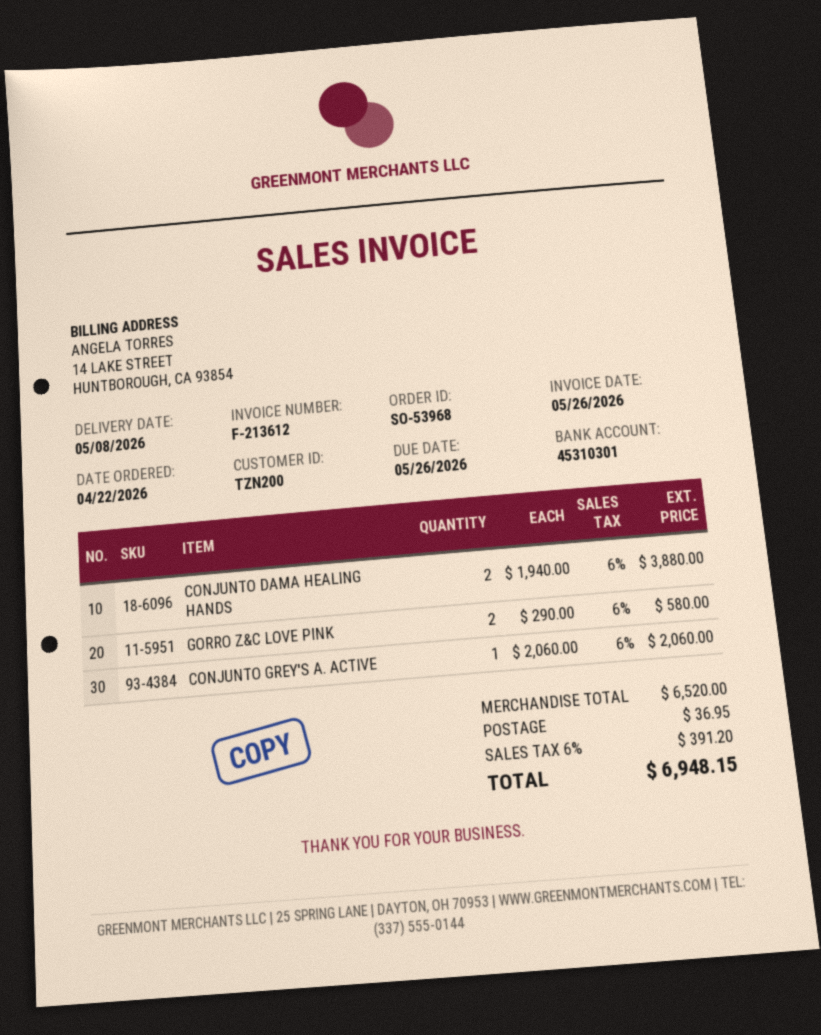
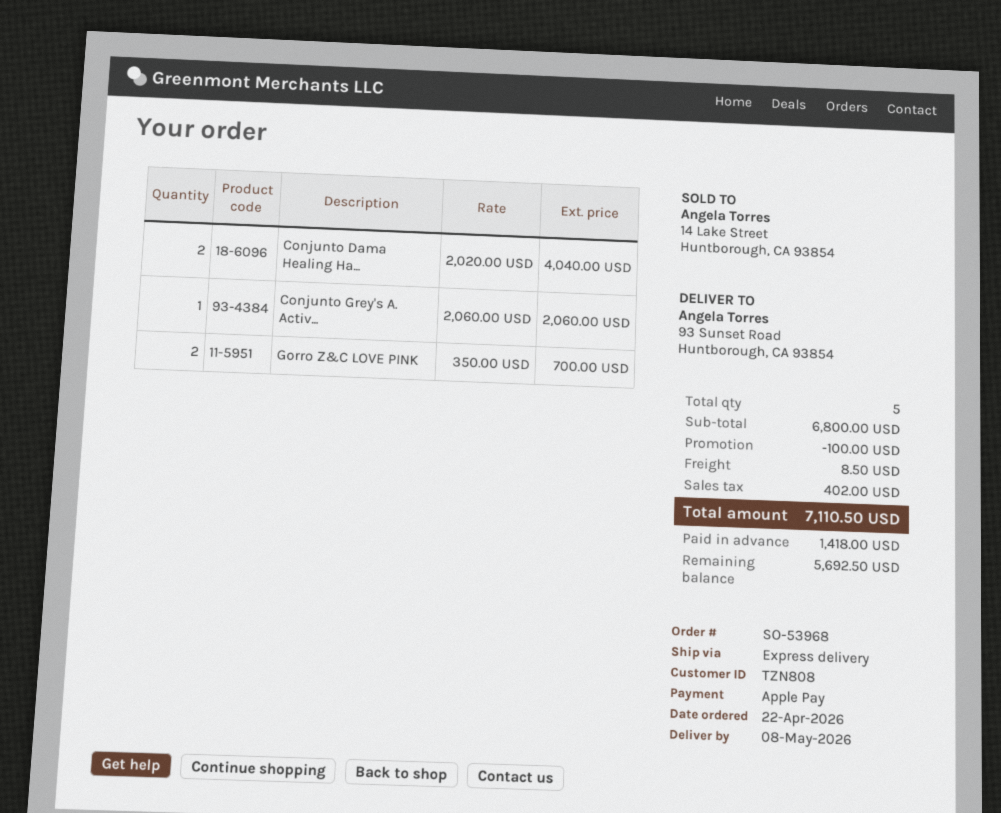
customer number: TZN200 -> TZN808
CONJUNTO DAMA HEALING HANDS: 2 x 1940.00 = 3880.00 -> 2 x 2020.00 = 4040.00
GORRO Z&C LOVE PINK: 2 x 290.00 = 580.00 -> 2 x 350.00 = 700.00
subtotal: 6520.00 -> 6800.00
discount: none -> 100.00
shipping: 36.95 -> 8.50
tax: 391.20 -> 402.00
total: 6948.15 -> 7110.50

